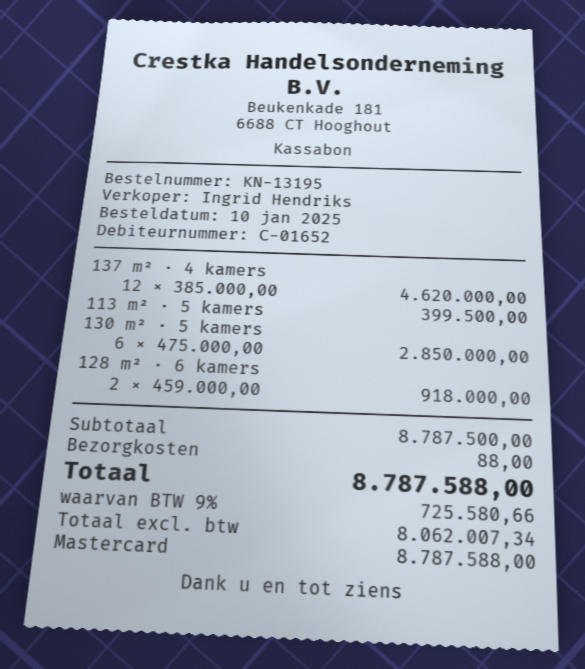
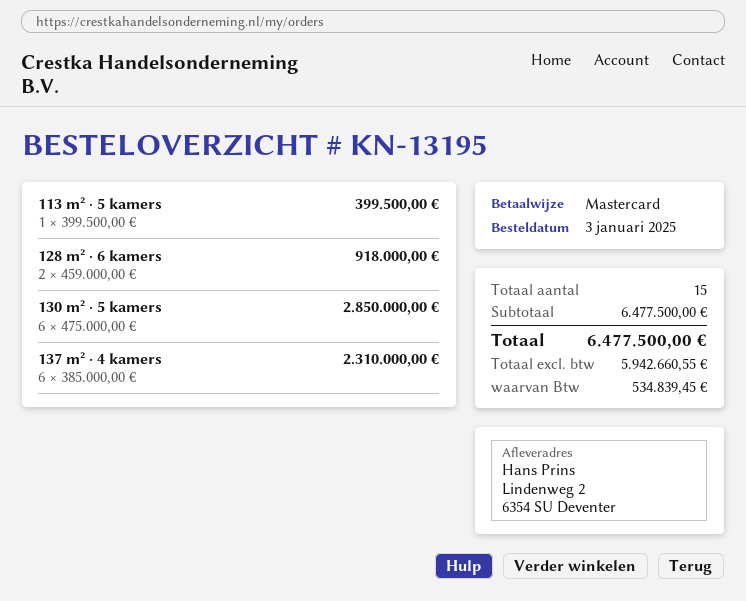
order date: 2025-01-10 -> 2025-01-03
137 m² · 4 kamers: 12 x 385000.00 = 4620000.00 -> 6 x 385000.00 = 2310000.00
subtotal: 8787500.00 -> 6477500.00
shipping: 88.00 -> none
net: 8062007.34 -> 5942660.55
tax: 725580.66 -> 534839.45
total: 8787588.00 -> 6477500.00

